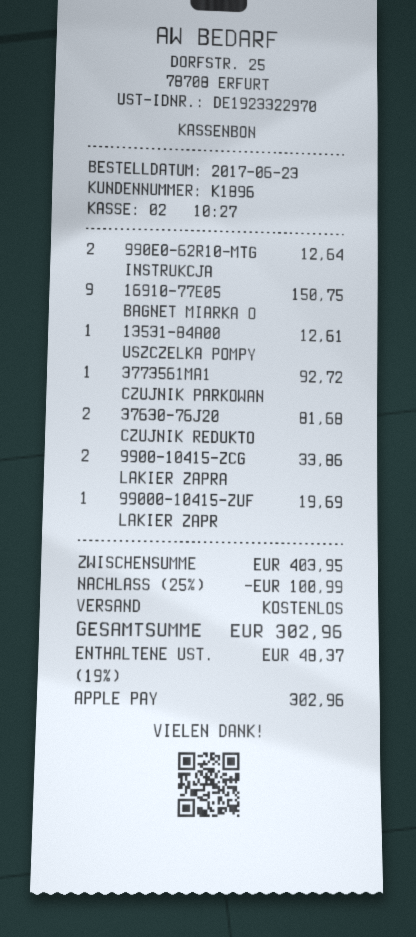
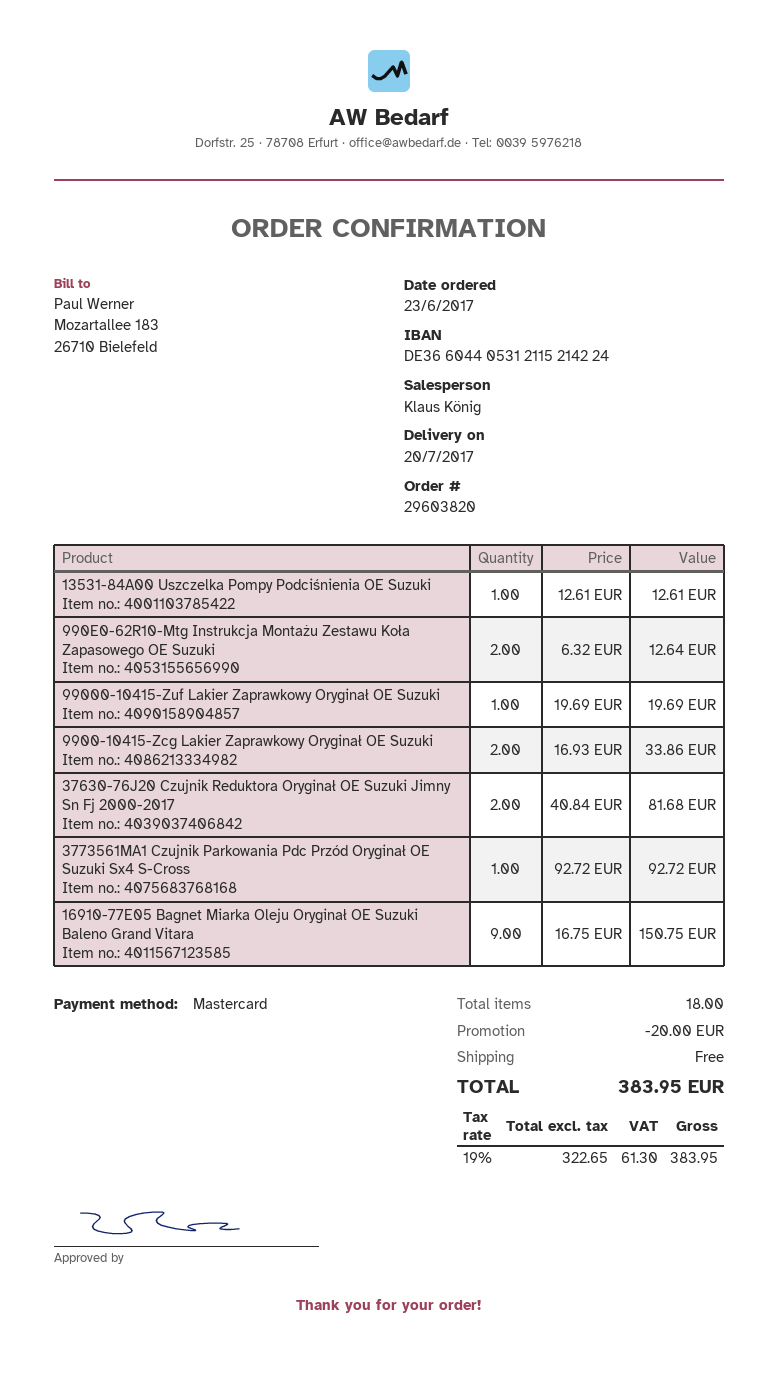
payment method: Apple Pay -> Mastercard
discount: 100.99 -> 20.00
tax: 19% = 48.37 -> 19% = 61.30
total: 302.96 -> 383.95

